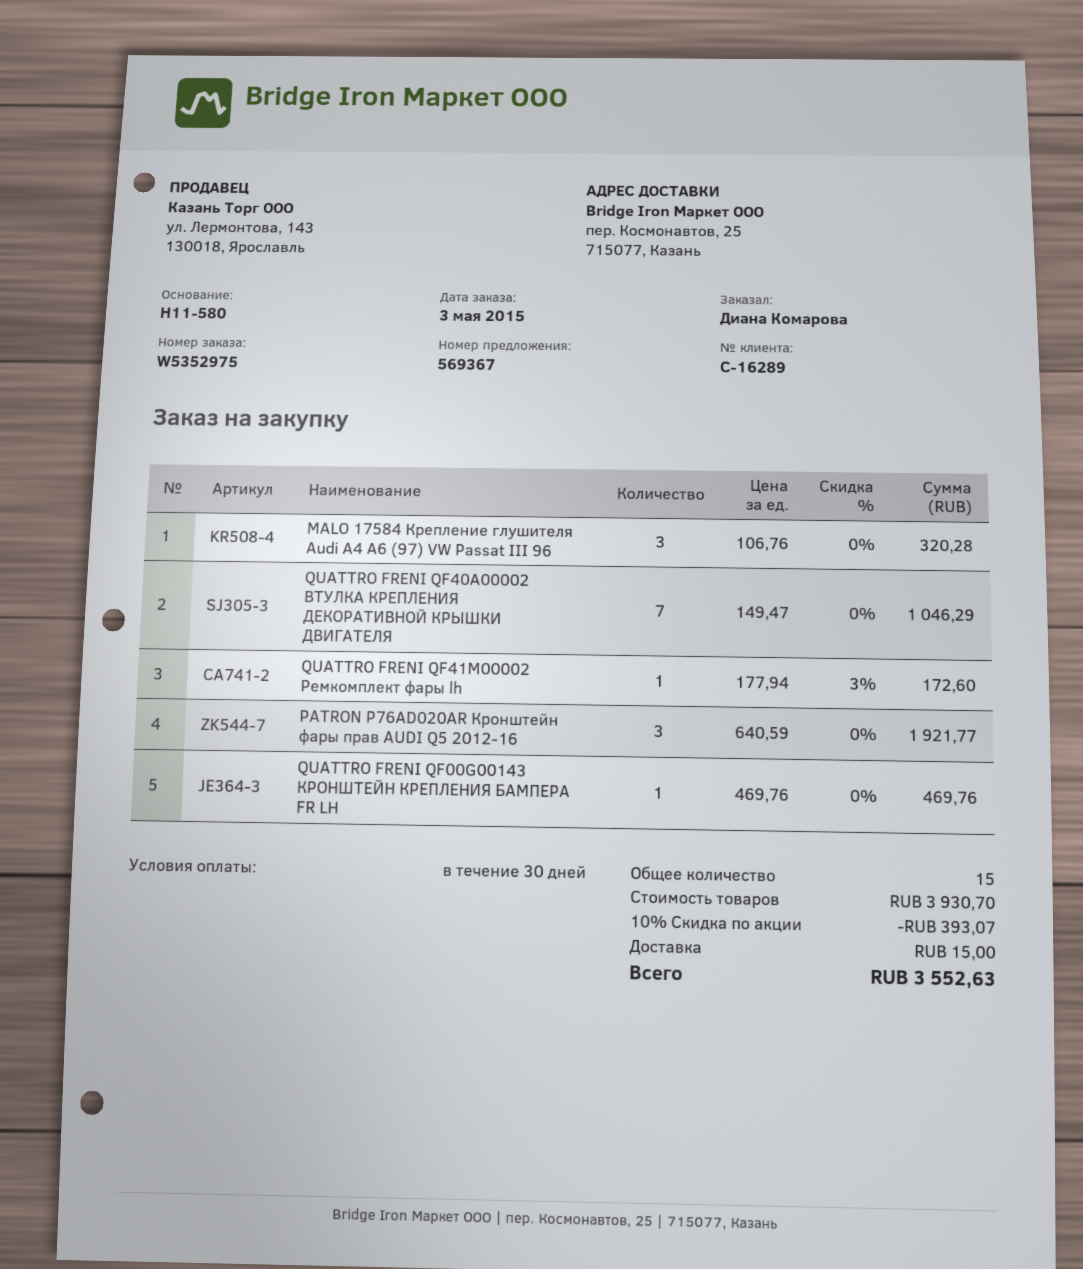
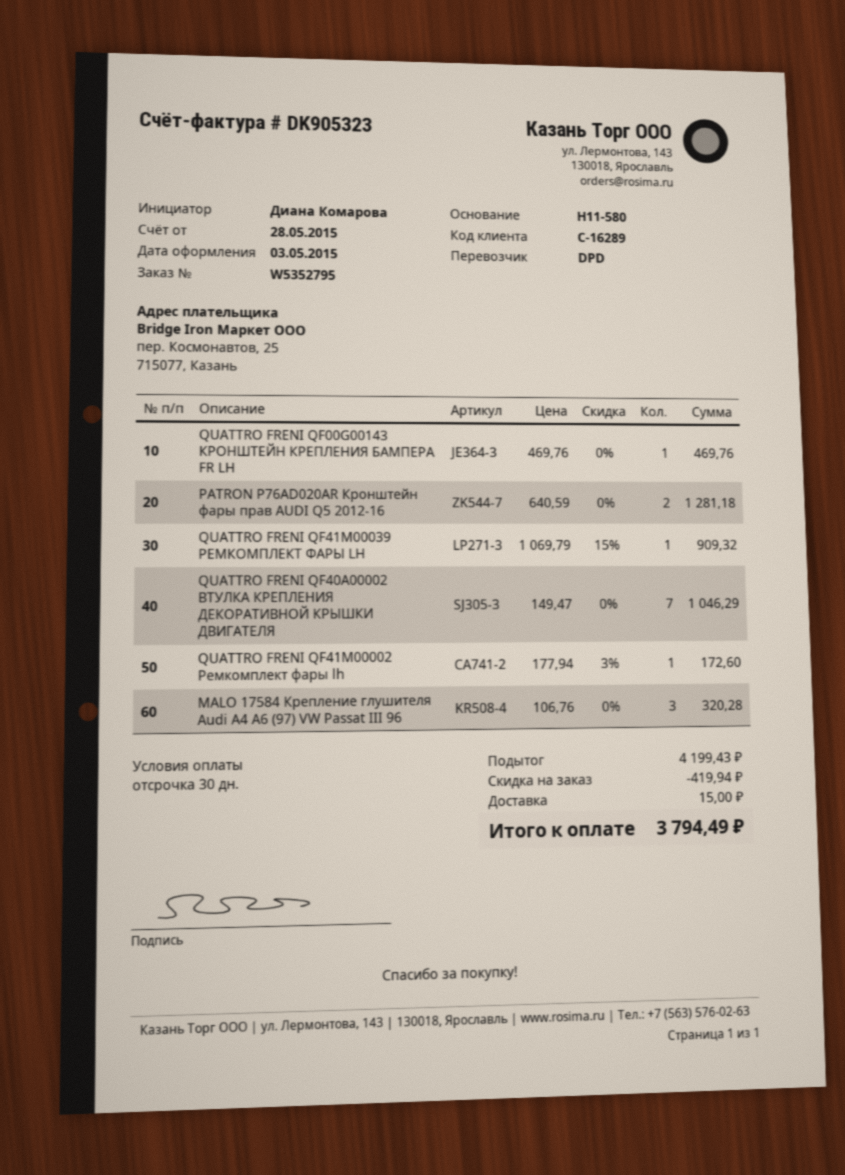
order number: W5352975 -> W5352795
PATRON P76AD020AR Кронштейн фары прав AUDI Q5 2012-16: 3 x 640.59 = 1921.77 -> 2 x 640.59 = 1281.18
QUATTRO FRENI QF41M00039 РЕМКОМПЛЕКТ ФАРЫ LH: none -> 1 x 1069.79 - 15% = 909.32
subtotal: 3930.70 -> 4199.43
discount: 393.07 -> 419.94
total: 3552.63 -> 3794.49

